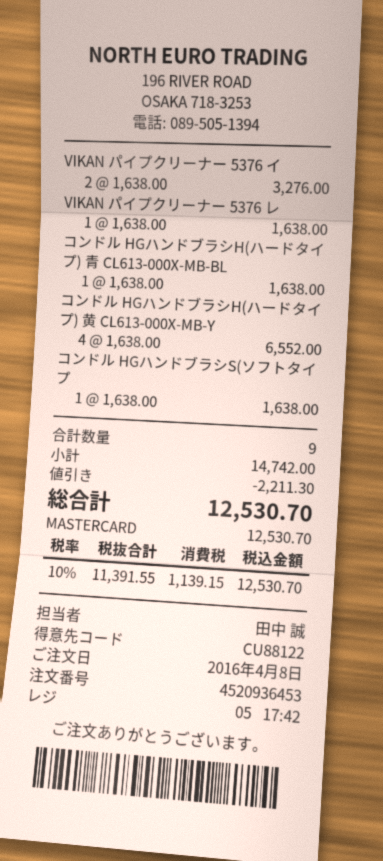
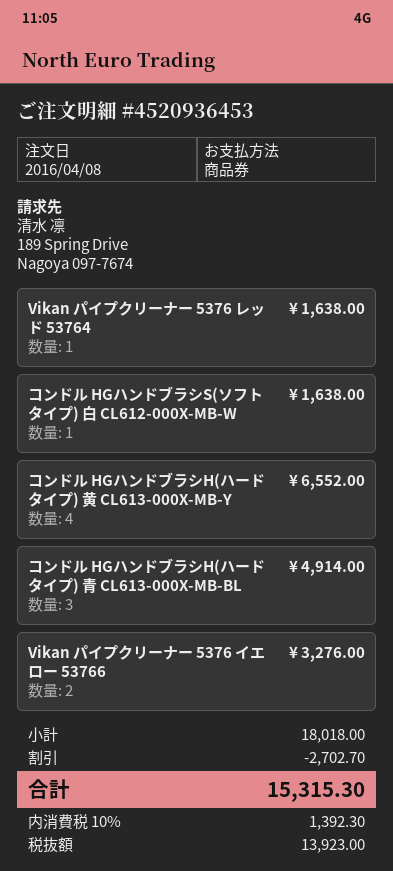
payment method: Mastercard -> gift card
コンドル HGハンドブラシH(ハードタイプ) 青 CL613-000X-MB-BL: 1 for 1638.00 -> 3 for 4914.00
subtotal: 14742.00 -> 18018.00
discount: 2211.30 -> 2702.70
net: 11391.55 -> 13923.00
tax: 10% = 1139.15 -> 10% = 1392.30
total: 12530.70 -> 15315.30

